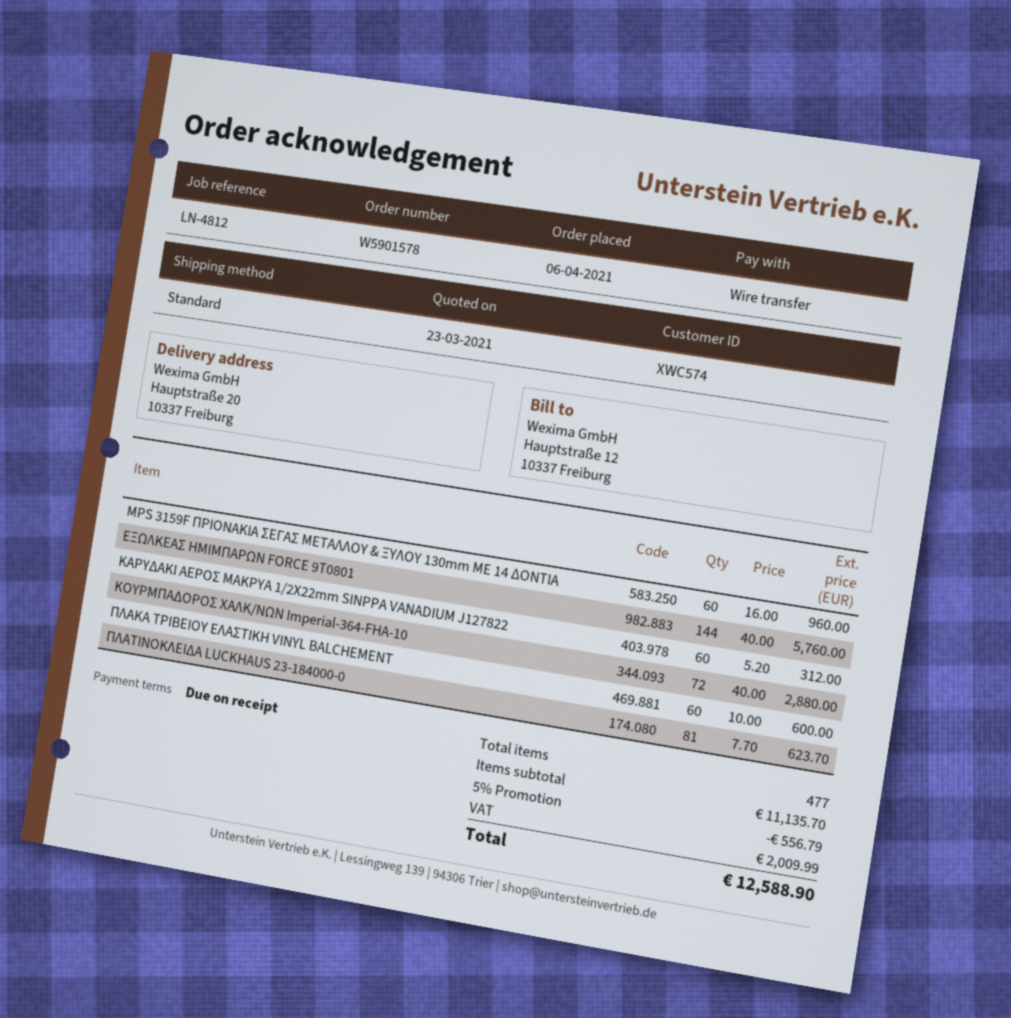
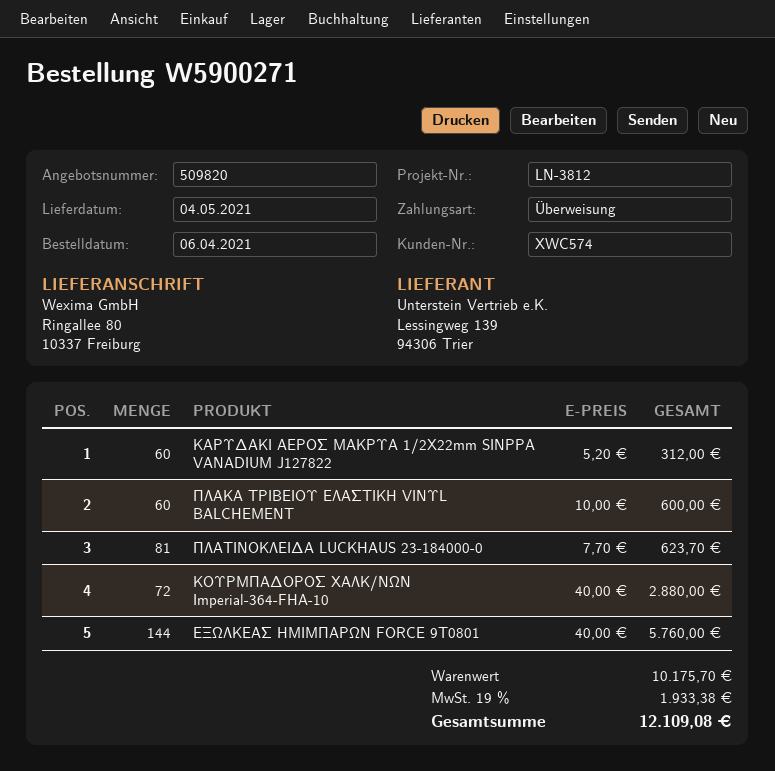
order number: W5901578 -> W5900271
reference: LN-4812 -> LN-3812
ship to: Hauptstraße 20, 10337 Freiburg -> Ringallee 80, 10337 Freiburg
MPS 3159F ΠΡΙΟΝΑΚΙΑ ΣΕΓΑΣ ΜΕΤΑΛΛΟΥ & ΞΥΛΟΥ 130mm ME 14 ΔΟΝΤΙΑ: 60 x 16.00 = 960.00 -> none
subtotal: 11135.70 -> 10175.70
discount: 5% = 556.79 -> none
tax: 2009.99 -> 1933.38
total: 12588.90 -> 12109.08

